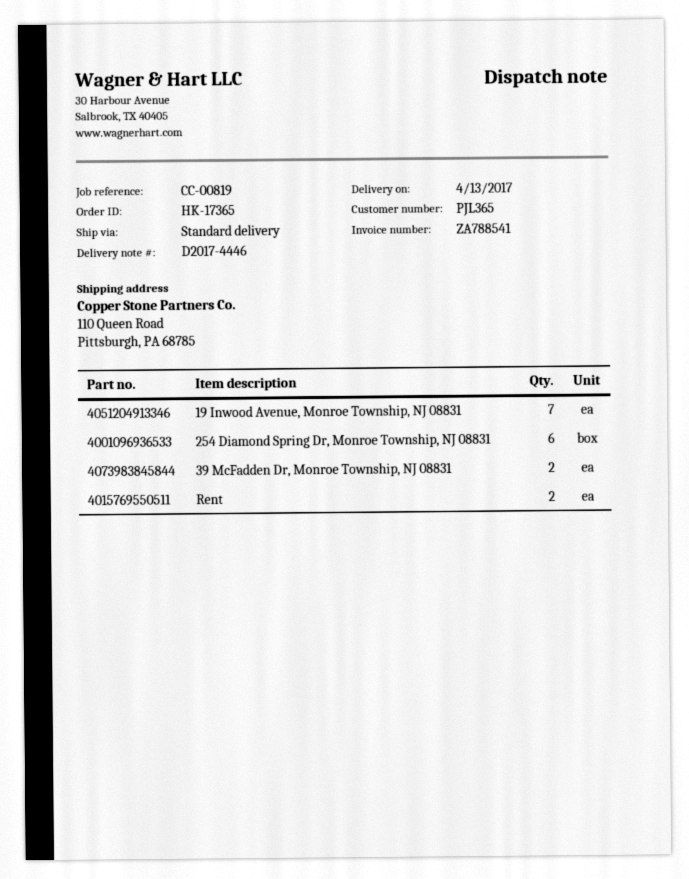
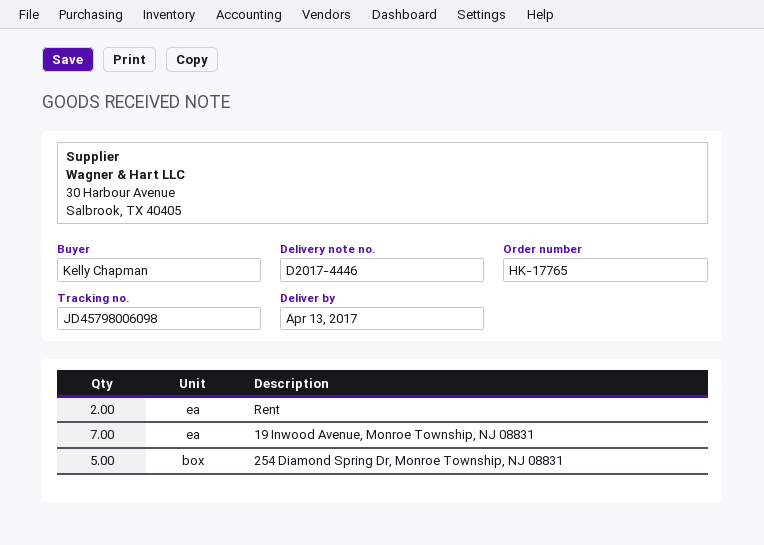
order number: HK-17365 -> HK-17765
254 Diamond Spring Dr, Monroe Township, NJ 08831: 6 -> 5
39 McFadden Dr, Monroe Township, NJ 08831: 2 -> none

